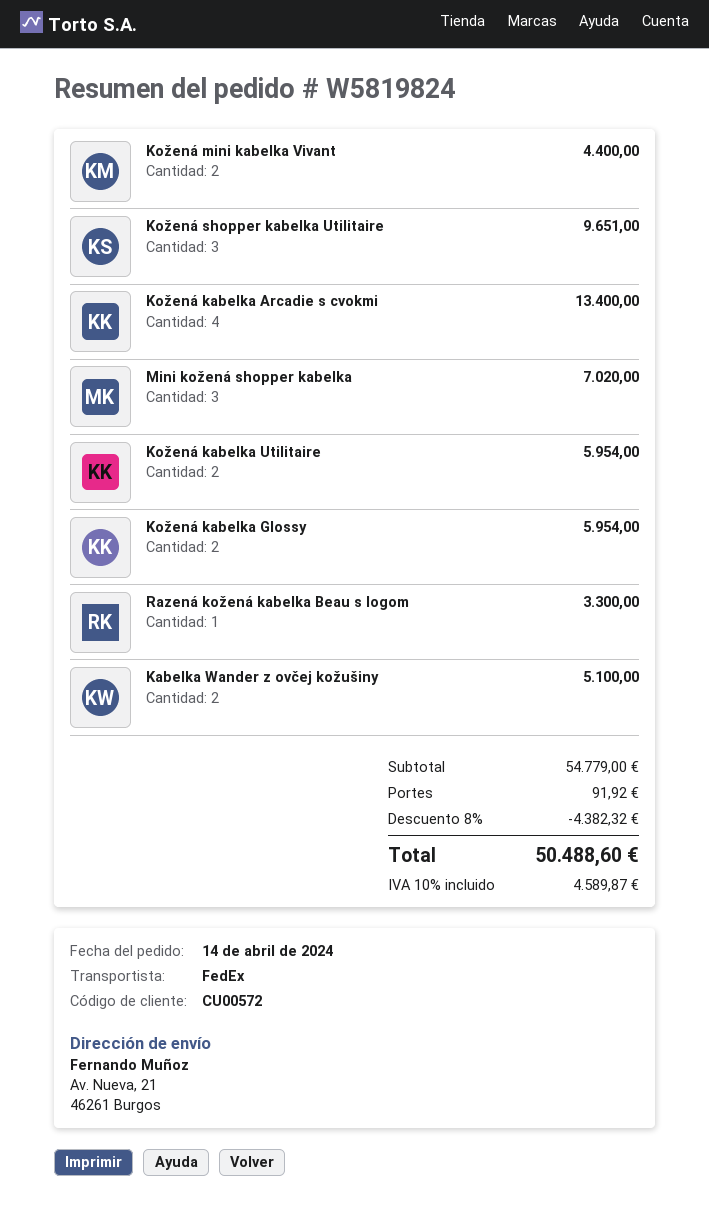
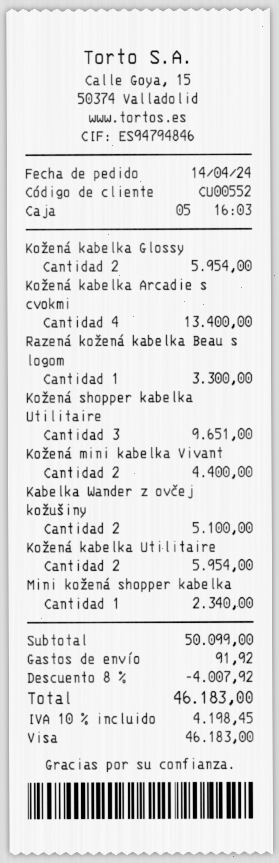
customer number: CU00572 -> CU00552
Mini kožená shopper kabelka: 3 for 7020.00 -> 1 for 2340.00
subtotal: 54779.00 -> 50099.00
discount: 8% = 4382.32 -> 8% = 4007.92
tax: 10% = 4589.87 -> 10% = 4198.45
total: 50488.60 -> 46183.00

